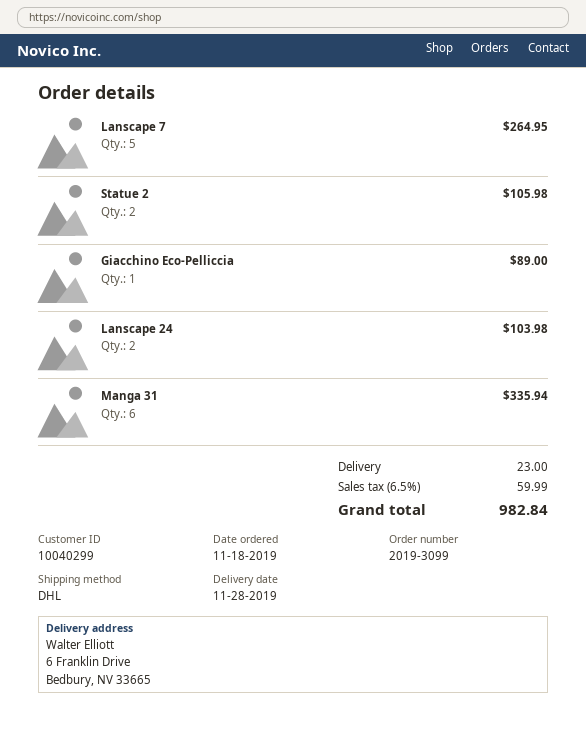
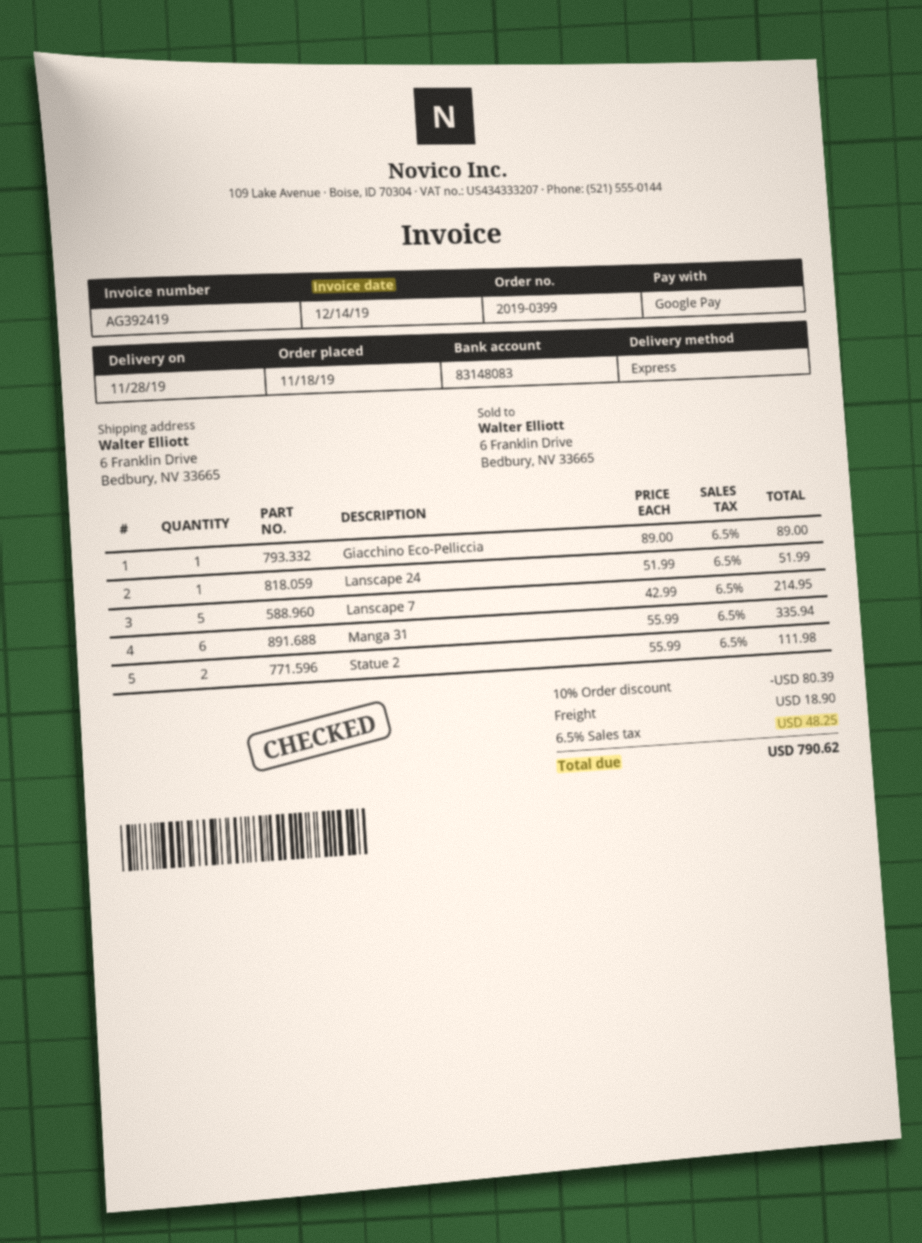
order number: 2019-3099 -> 2019-0399
shipping method: DHL -> express
Lanscape 7: 5 for 264.95 -> 5 for 214.95
Statue 2: 2 for 105.98 -> 2 for 111.98
Lanscape 24: 2 for 103.98 -> 1 for 51.99
discount: none -> 10% = 80.39
shipping: 23.00 -> 18.90
tax: 6.5% = 59.99 -> 6.5% = 48.25
total: 982.84 -> 790.62

